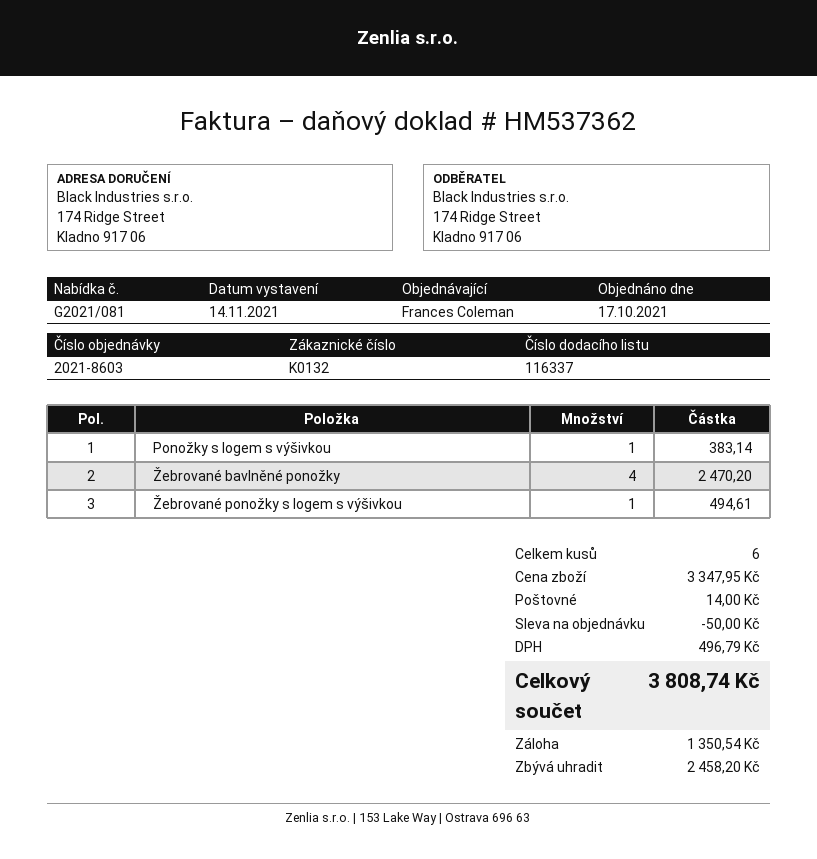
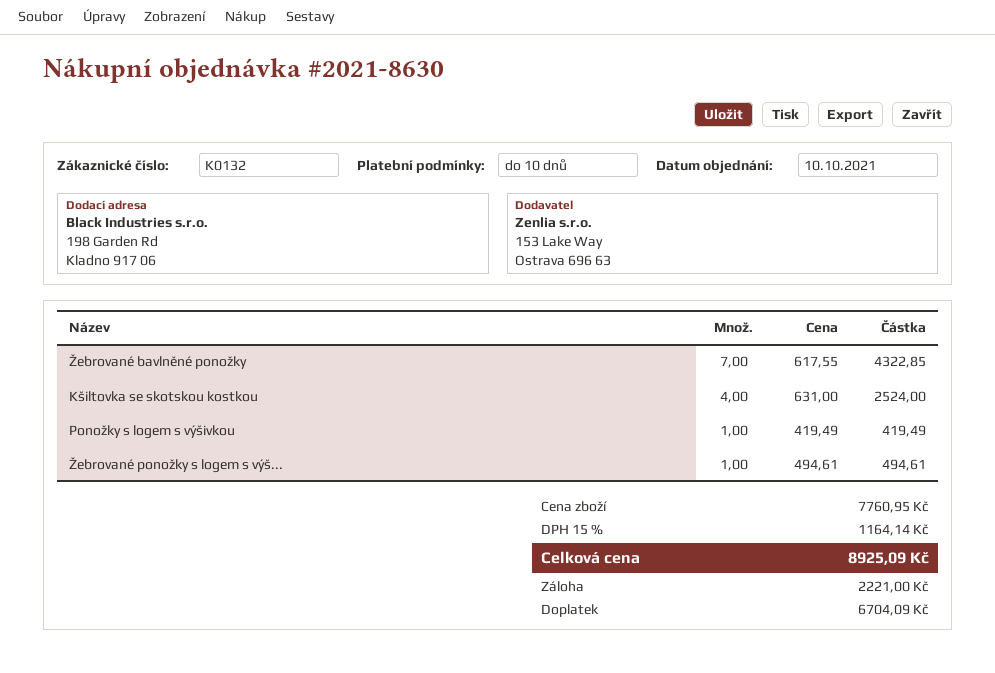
order number: 2021-8603 -> 2021-8630
order date: 2021-10-17 -> 2021-10-10
ship to: 174 Ridge Street, Kladno 917 06 -> 198 Garden Rd, Kladno 917 06
Ponožky s logem s výšivkou: 1 for 383.14 -> 1 for 419.49
Žebrované bavlněné ponožky: 4 for 2470.20 -> 7 for 4322.85
Kšiltovka se skotskou kostkou: none -> 4 for 2524.00
subtotal: 3347.95 -> 7760.95
discount: 50.00 -> none
shipping: 14.00 -> none
tax: 496.79 -> 1164.14
total: 3808.74 -> 8925.09
deposit: 1350.54 -> 2221.00
balance: 2458.20 -> 6704.09

